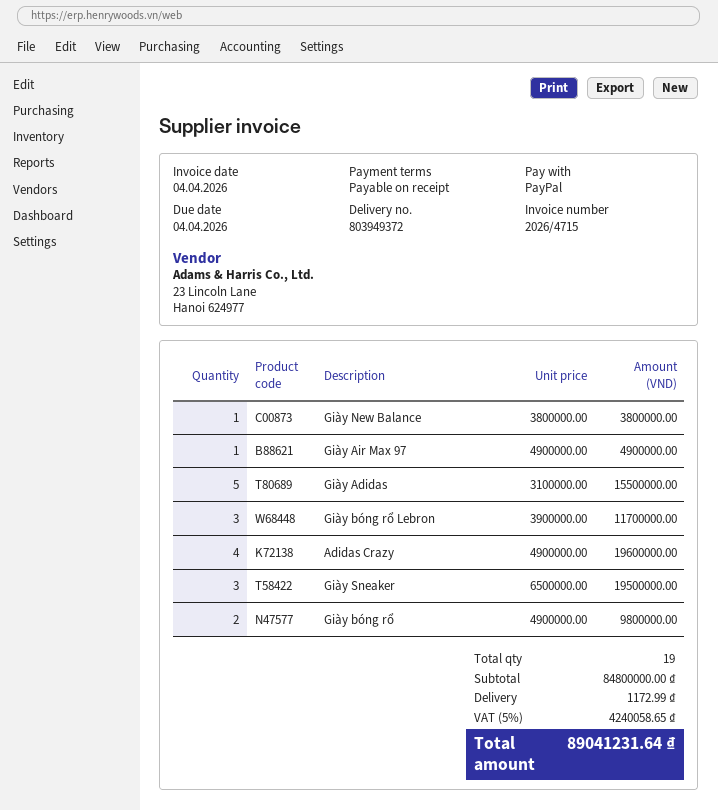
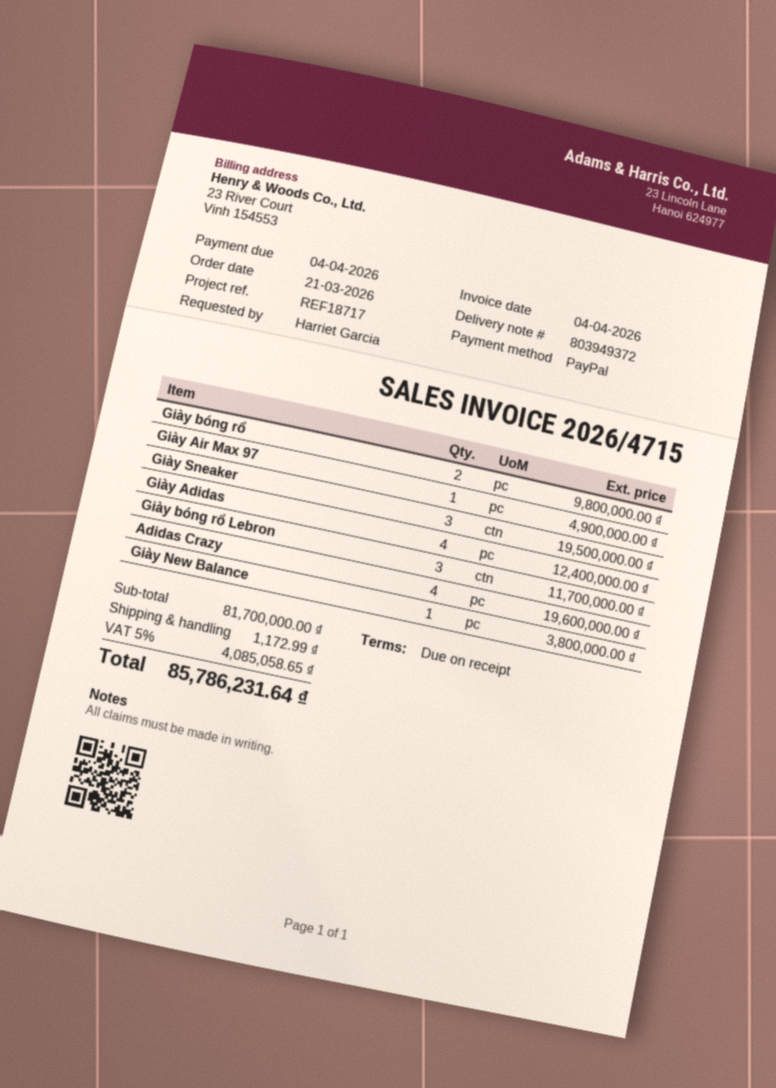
Giày Adidas: 5 for 15500000.00 -> 4 for 12400000.00
subtotal: 84800000.00 -> 81700000.00
tax: 5% = 4240058.65 -> 5% = 4085058.65
total: 89041231.64 -> 85786231.64

